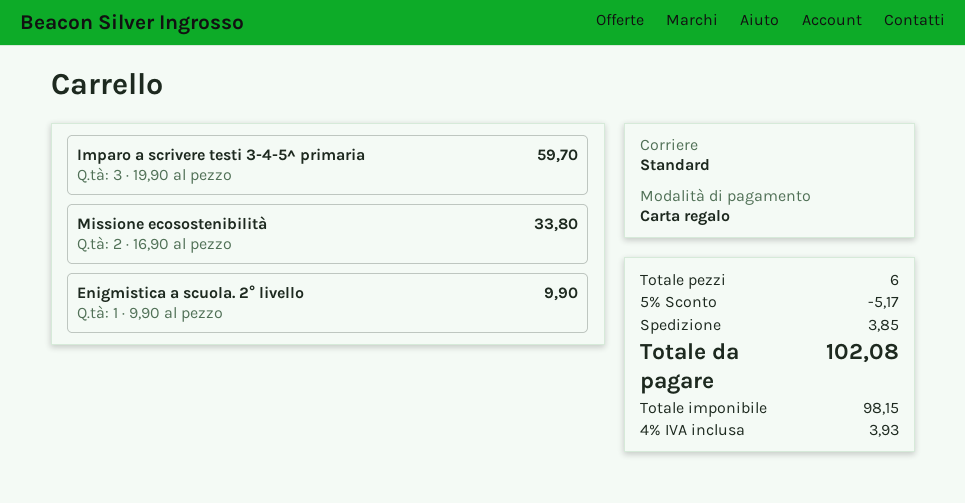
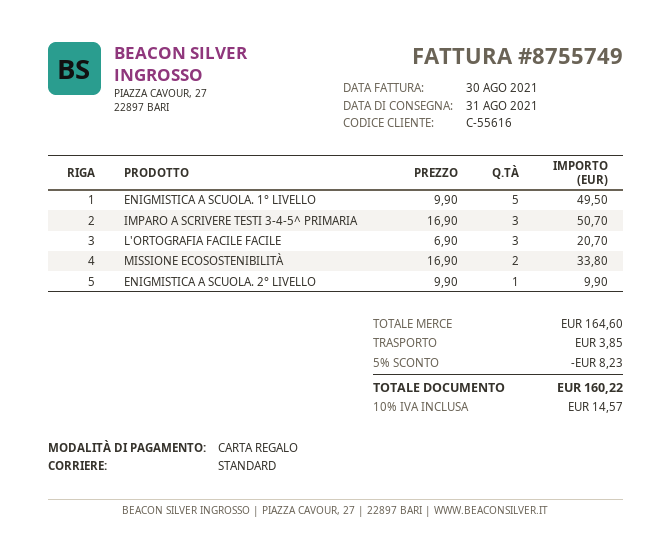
Imparo a scrivere testi 3-4-5^ primaria: 3 x 19.90 = 59.70 -> 3 x 16.90 = 50.70
ENIGMISTICA A SCUOLA. 1° LIVELLO: none -> 5 x 9.90 = 49.50
L'ORTOGRAFIA FACILE FACILE: none -> 3 x 6.90 = 20.70
discount: 5% = 5.17 -> 5% = 8.23
tax: 4% = 3.93 -> 10% = 14.57
total: 102.08 -> 160.22

